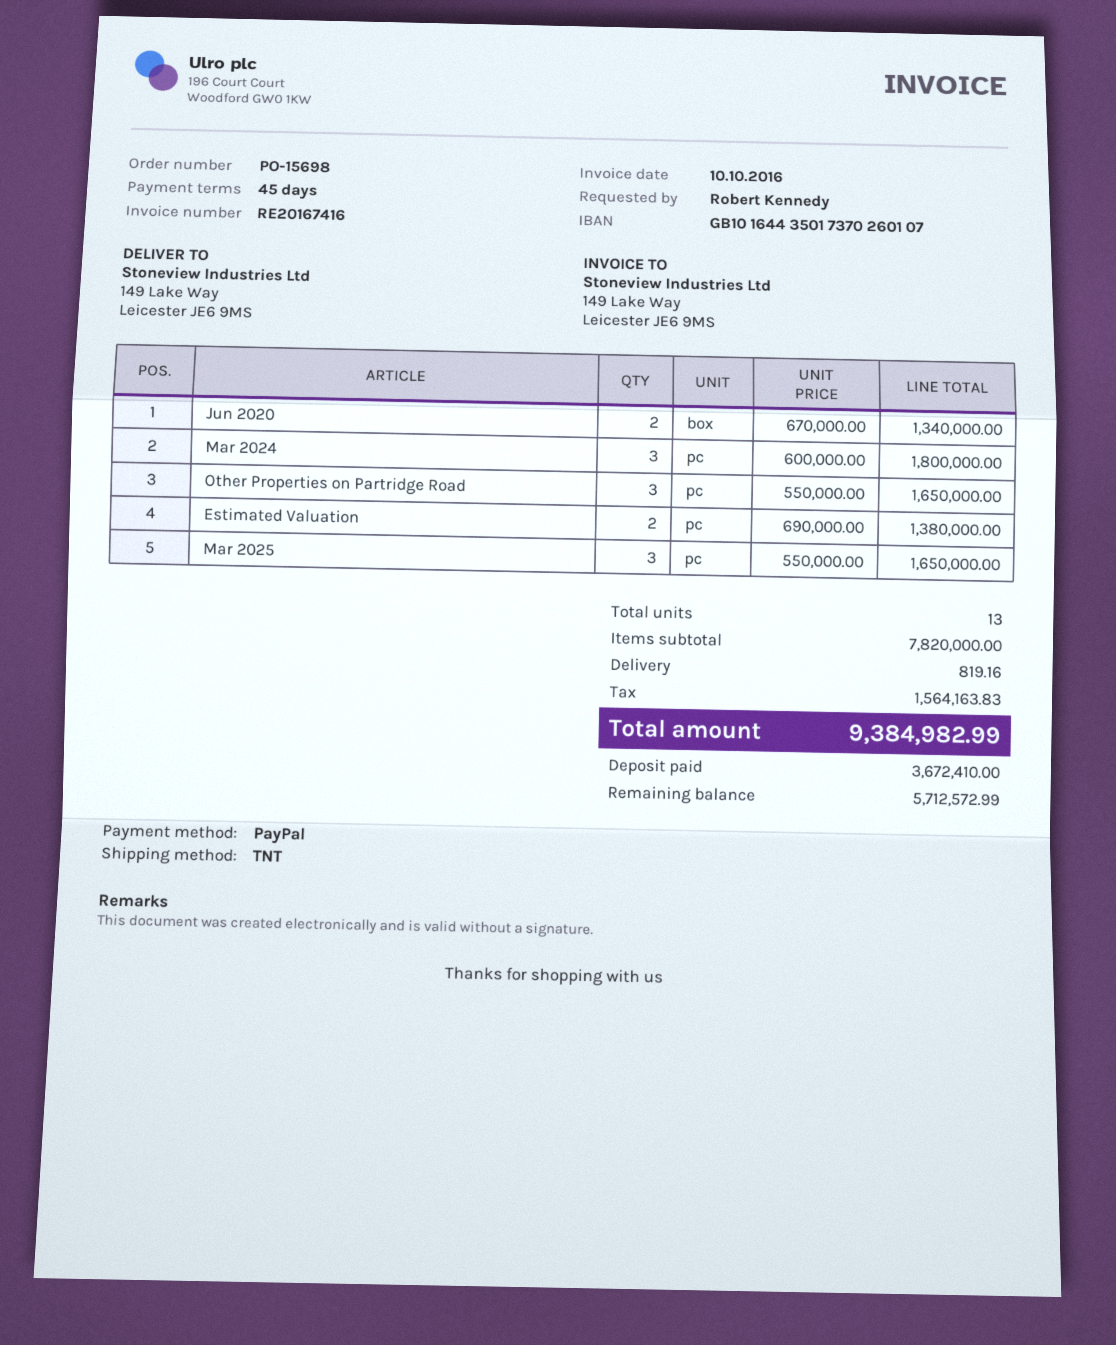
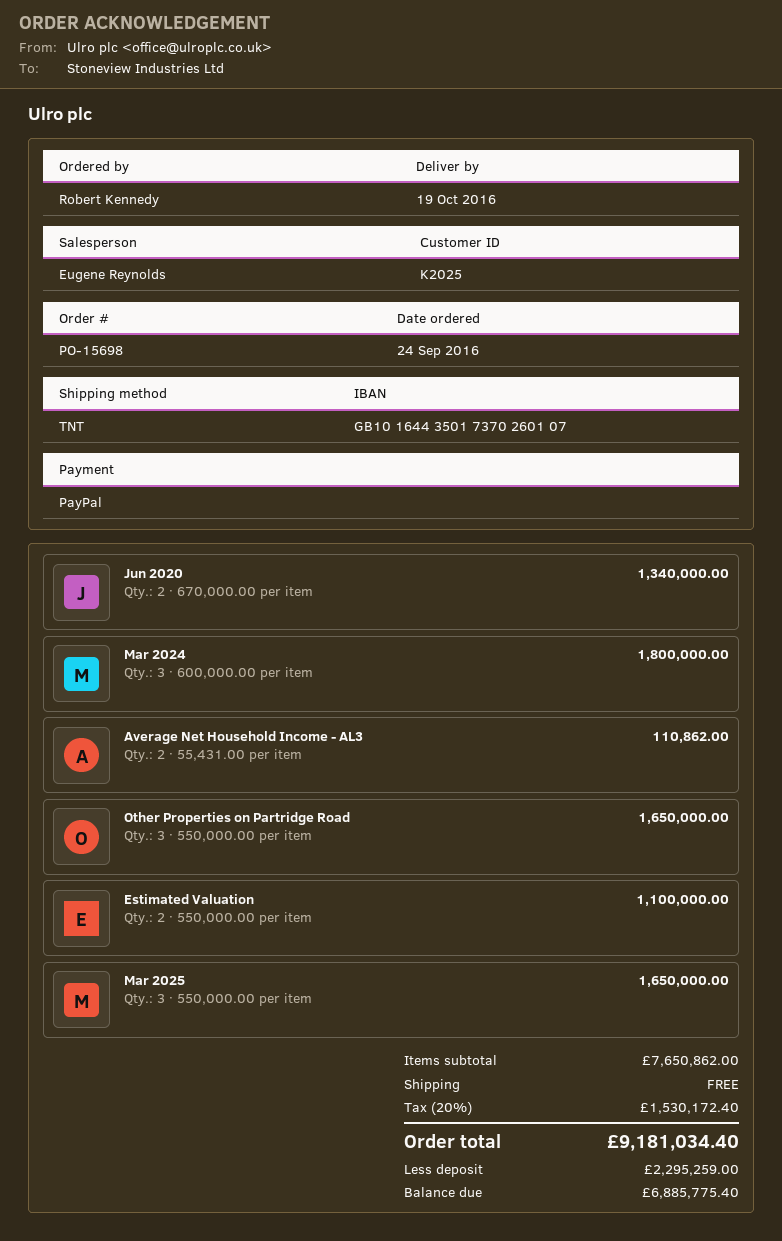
Estimated Valuation: 2 x 690000.00 = 1380000.00 -> 2 x 550000.00 = 1100000.00
Average Net Household Income - AL3: none -> 2 x 55431.00 = 110862.00
subtotal: 7820000.00 -> 7650862.00
shipping: 819.16 -> 0.00
tax: 1564163.83 -> 1530172.40
total: 9384982.99 -> 9181034.40
deposit: 3672410.00 -> 2295259.00
balance: 5712572.99 -> 6885775.40

